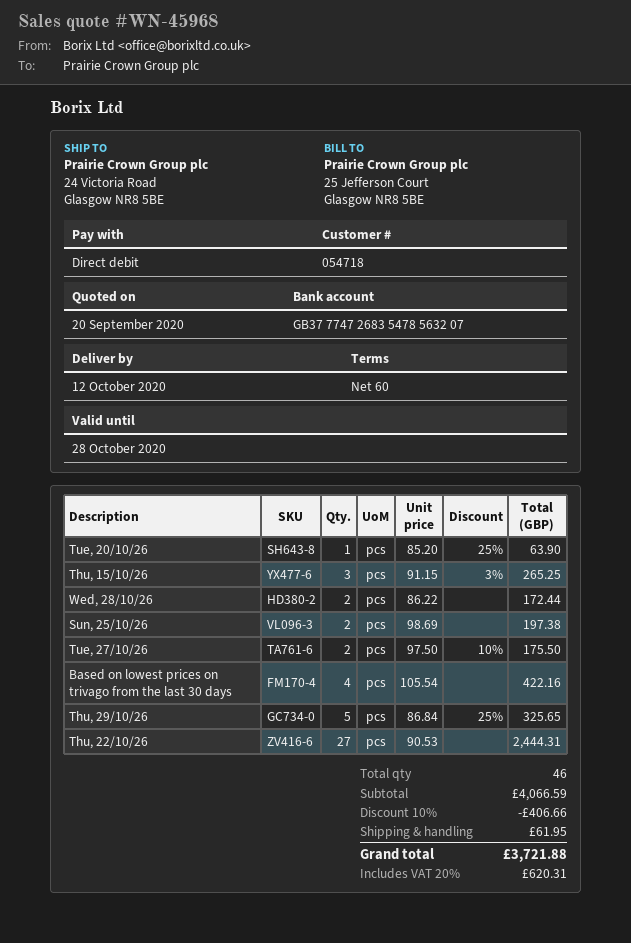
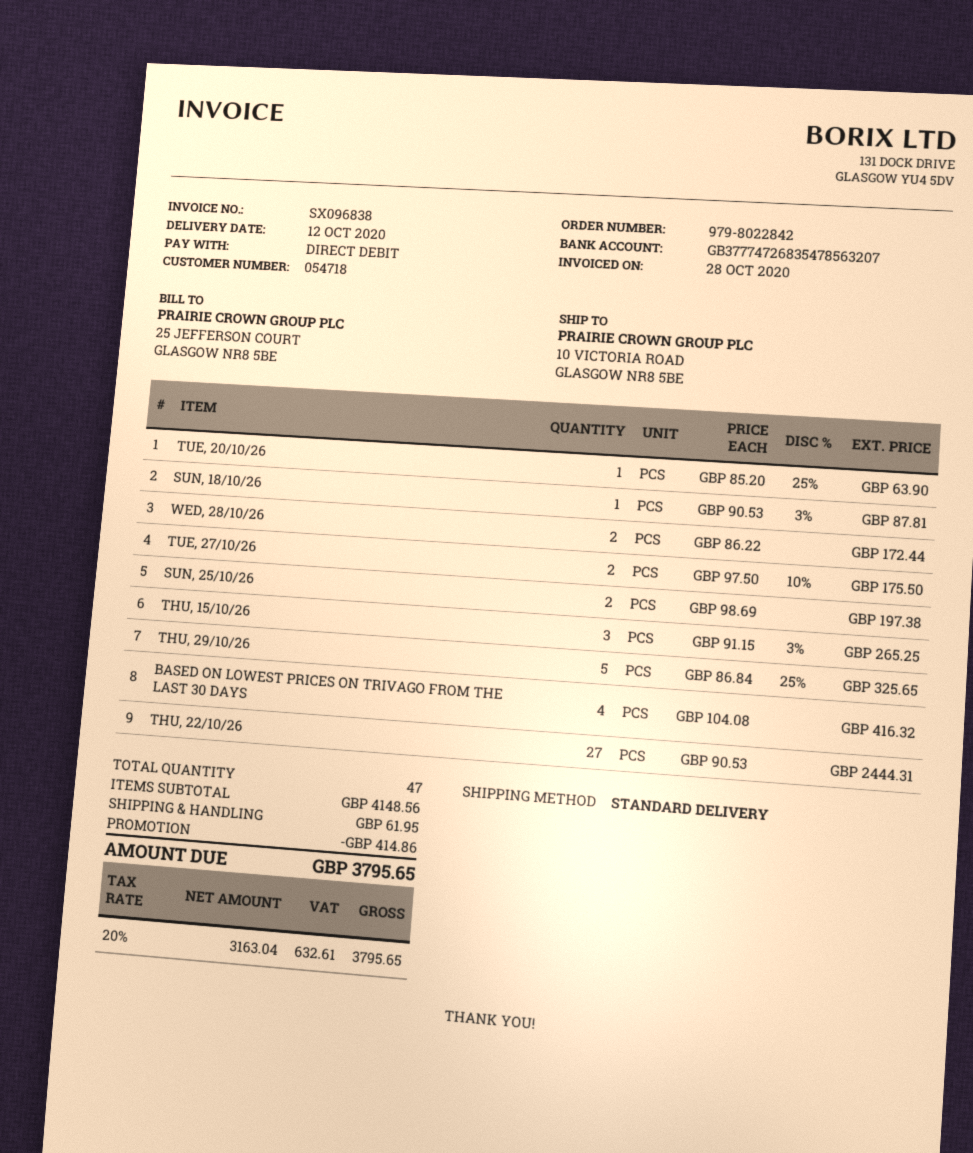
ship to: 24 Victoria Road, Glasgow NR8 5BE -> 10 VICTORIA ROAD, GLASGOW NR8 5BE
Based on lowest prices on trivago from the last 30 days: 4 x 105.54 = 422.16 -> 4 x 104.08 = 416.32
SUN, 18/10/26: none -> 1 x 90.53 - 3% = 87.81
total quantity: 46 -> 47
subtotal: 4066.59 -> 4148.56
discount: 406.66 -> 414.86
tax: 20% = 620.31 -> 20% = 632.61
total: 3721.88 -> 3795.65

